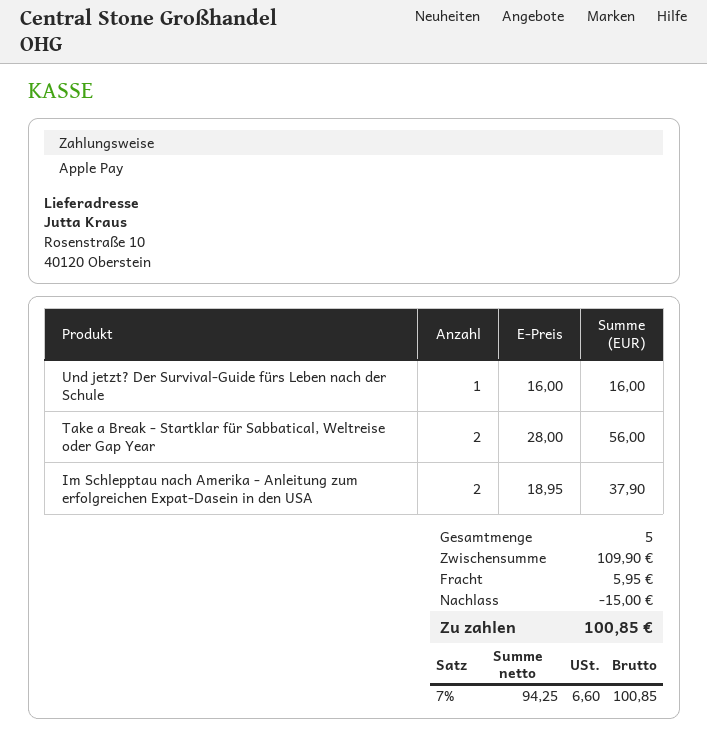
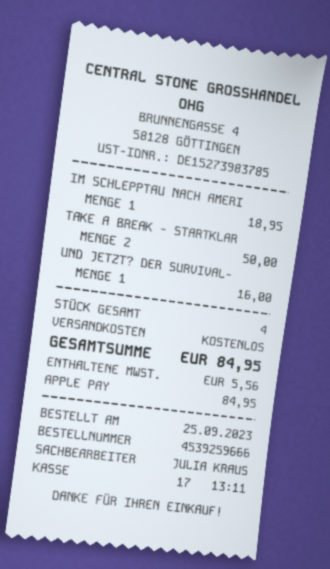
Take a Break - Startklar für Sabbatical, Weltreise oder Gap Year: 2 for 56.00 -> 2 for 50.00
Im Schlepptau nach Amerika - Anleitung zum erfolgreichen Expat-Dasein in den USA: 2 for 37.90 -> 1 for 18.95
total quantity: 5 -> 4
discount: 15.00 -> none
shipping: 5.95 -> 0.00
tax: 6.60 -> 5.56
total: 100.85 -> 84.95

